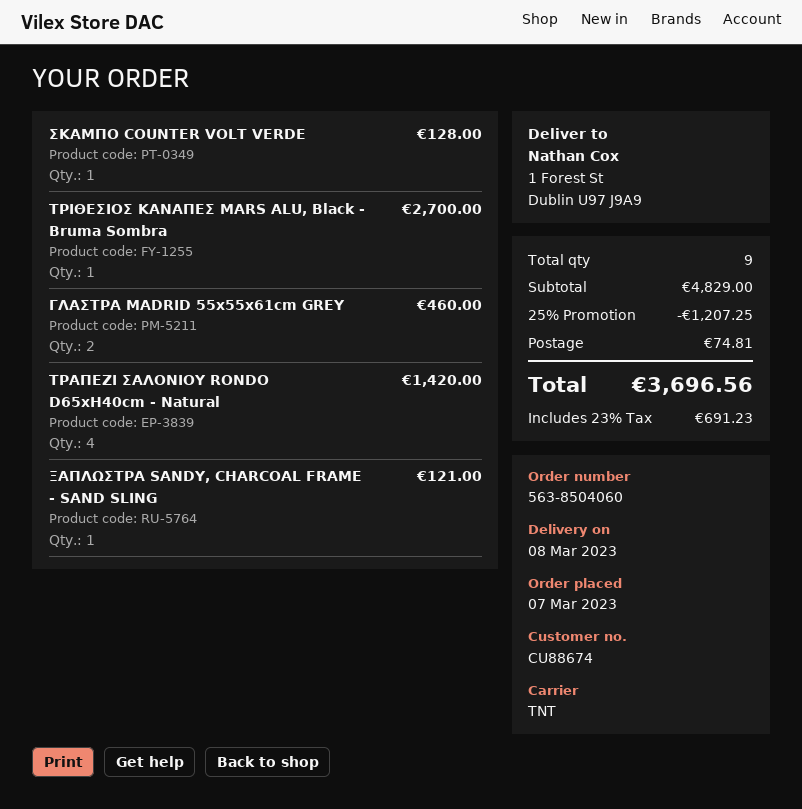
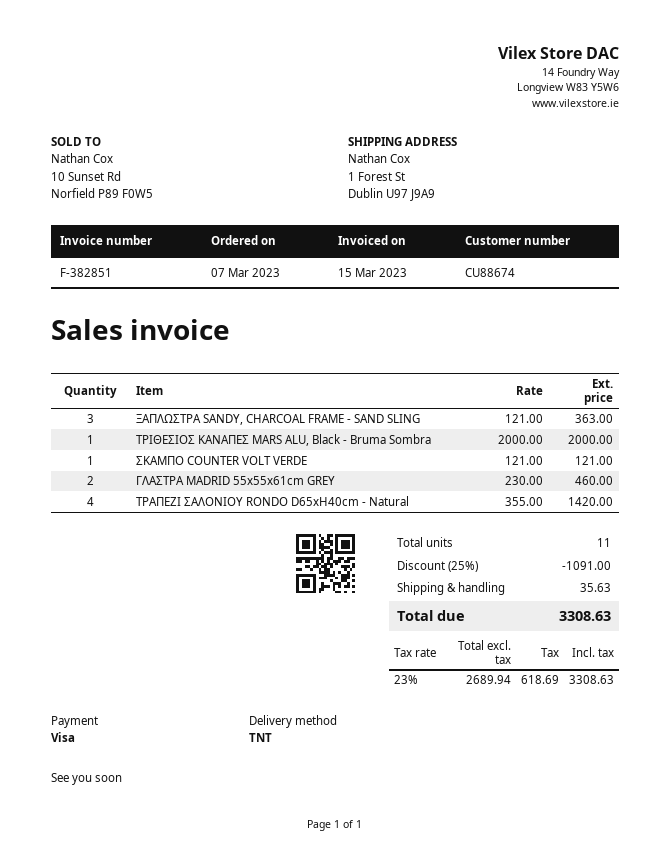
ΣΚΑΜΠΟ COUNTER VOLT VERDE: 1 for 128.00 -> 1 for 121.00
ΤΡΙΘΕΣΙΟΣ ΚΑΝΑΠΕΣ MARS ALU, Black - Bruma Sombra: 1 for 2700.00 -> 1 for 2000.00
ΞΑΠΛΩΣΤΡΑ SANDY, CHARCOAL FRAME - SAND SLING: 1 for 121.00 -> 3 for 363.00
total quantity: 9 -> 11
discount: 25% = 1207.25 -> 25% = 1091.00
shipping: 74.81 -> 35.63
tax: 23% = 691.23 -> 23% = 618.69
total: 3696.56 -> 3308.63

